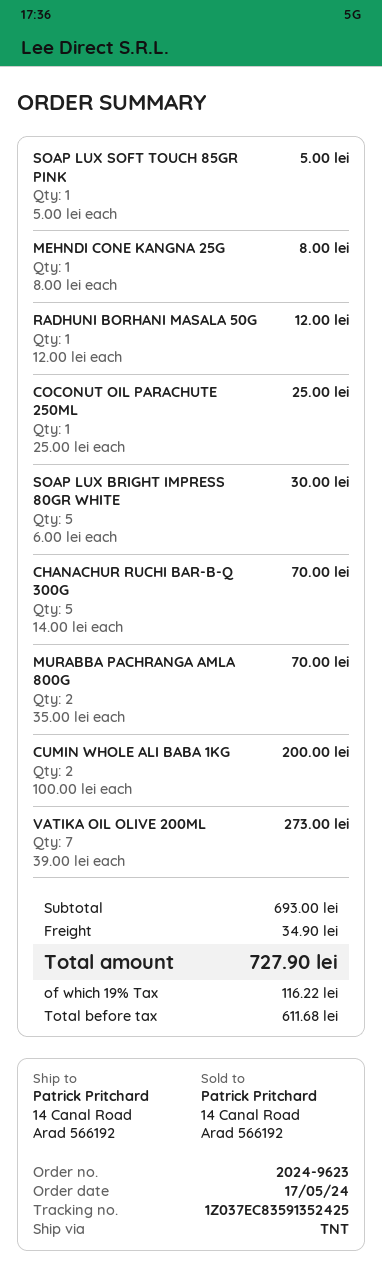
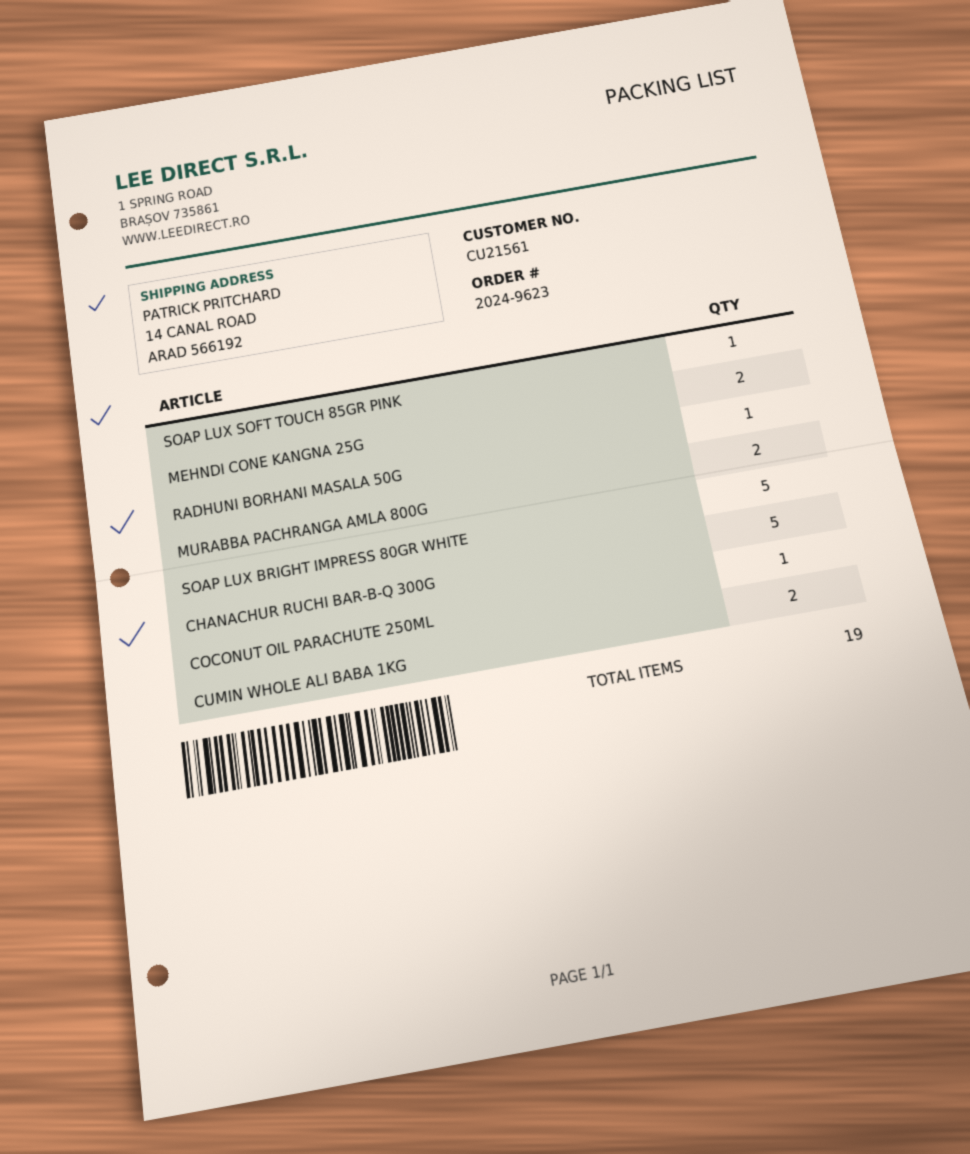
MEHNDI CONE KANGNA 25G: 1 -> 2
VATIKA OIL OLIVE 200ML: 7 -> none

